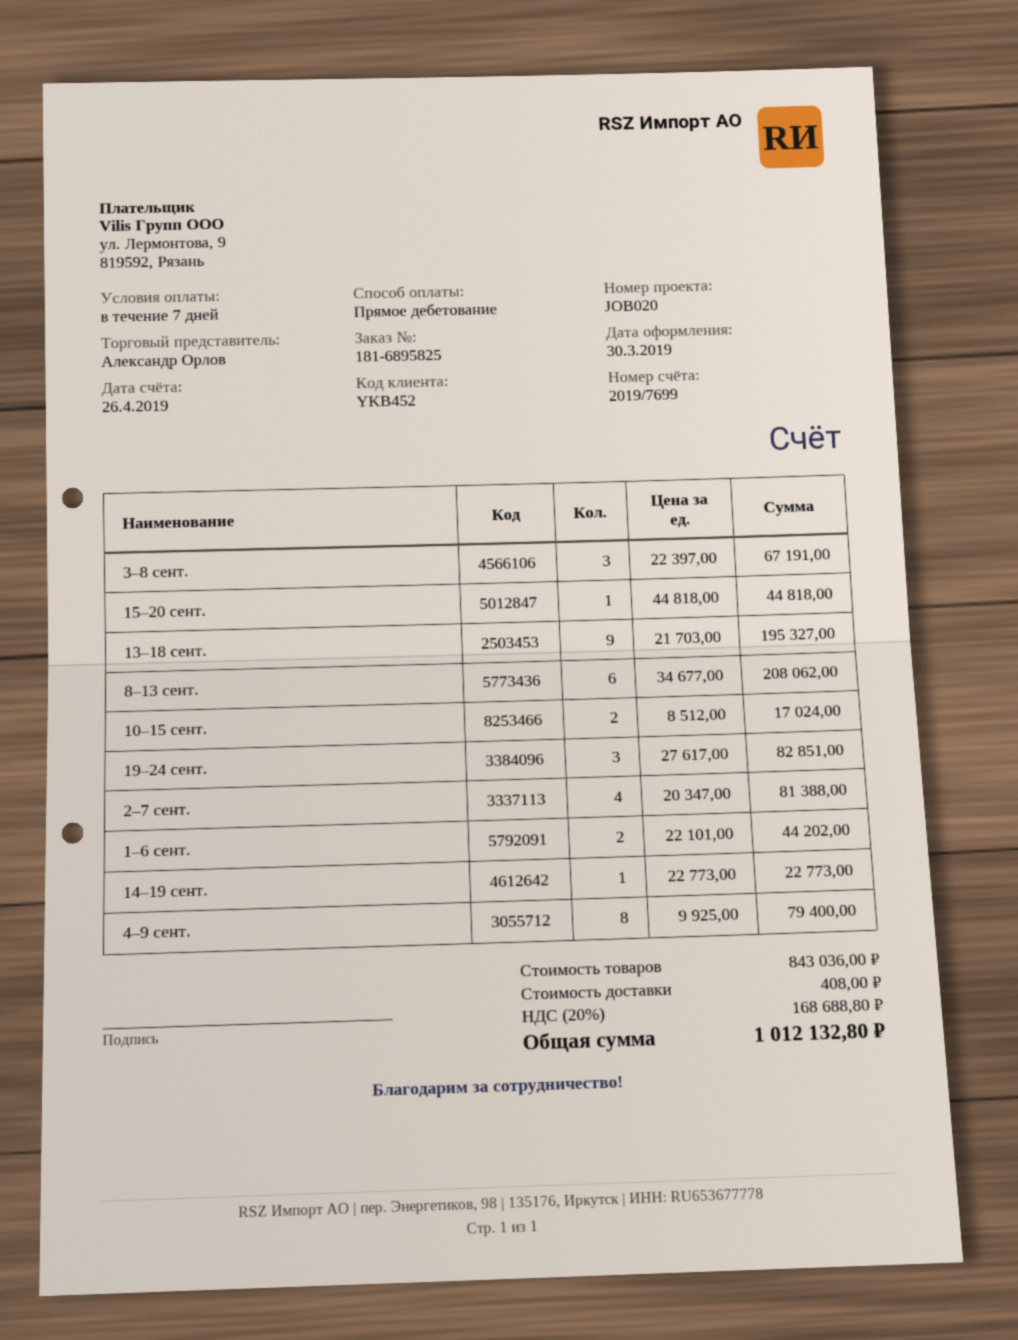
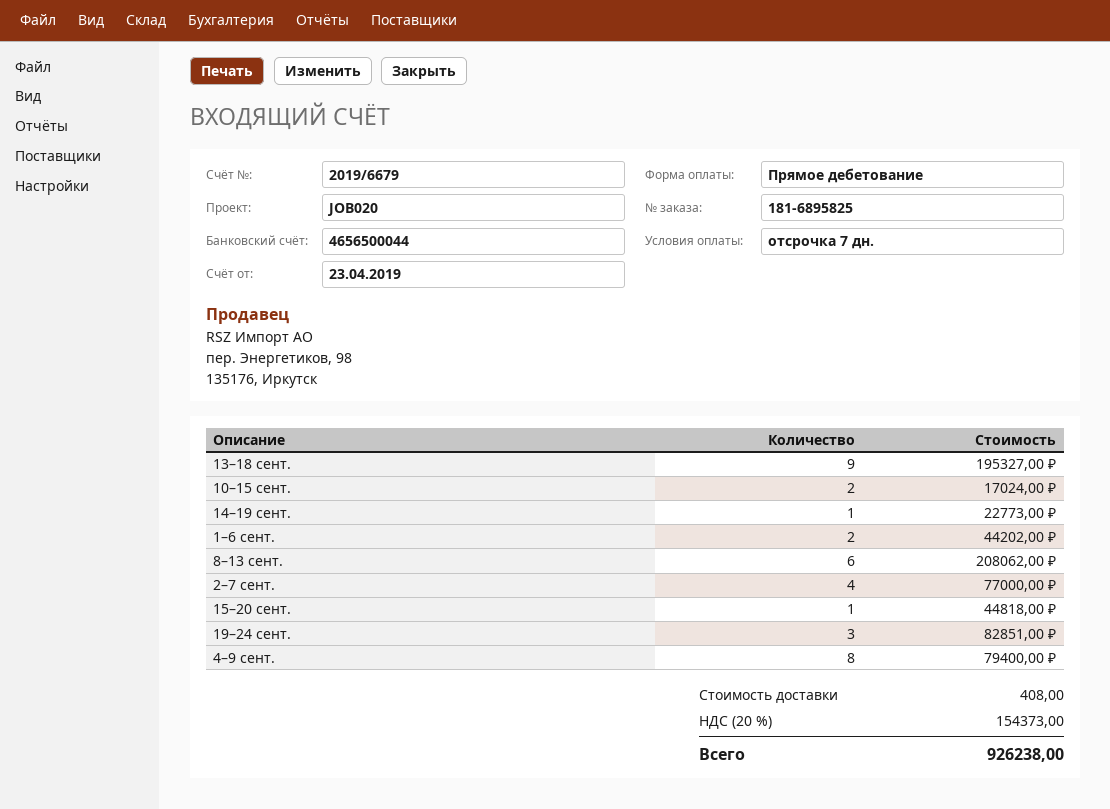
invoice number: 2019/7699 -> 2019/6679
invoice date: 2019-04-26 -> 2019-04-23
3–8 сент.: 3 for 67191.00 -> none
2–7 сент.: 4 for 81388.00 -> 4 for 77000.00
tax: 20% = 168688.80 -> 20% = 154373.00
total: 1012132.80 -> 926238.00

